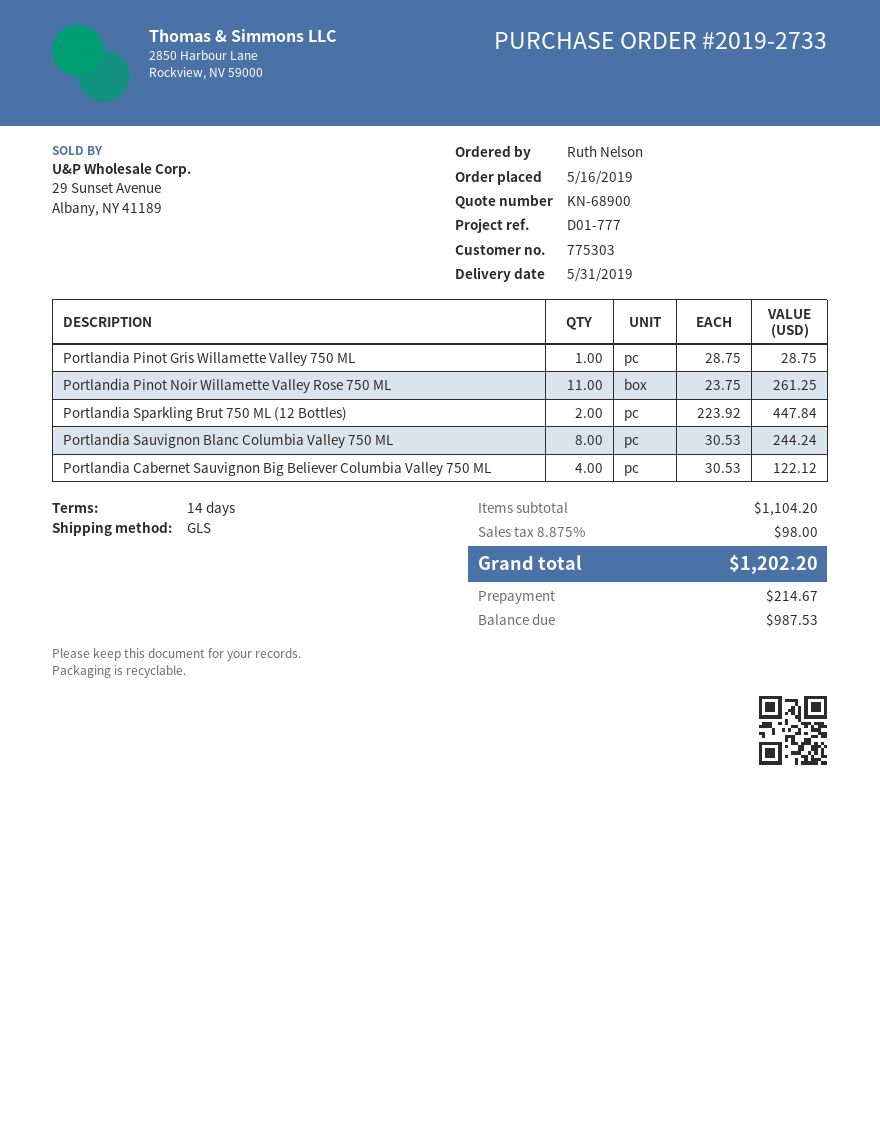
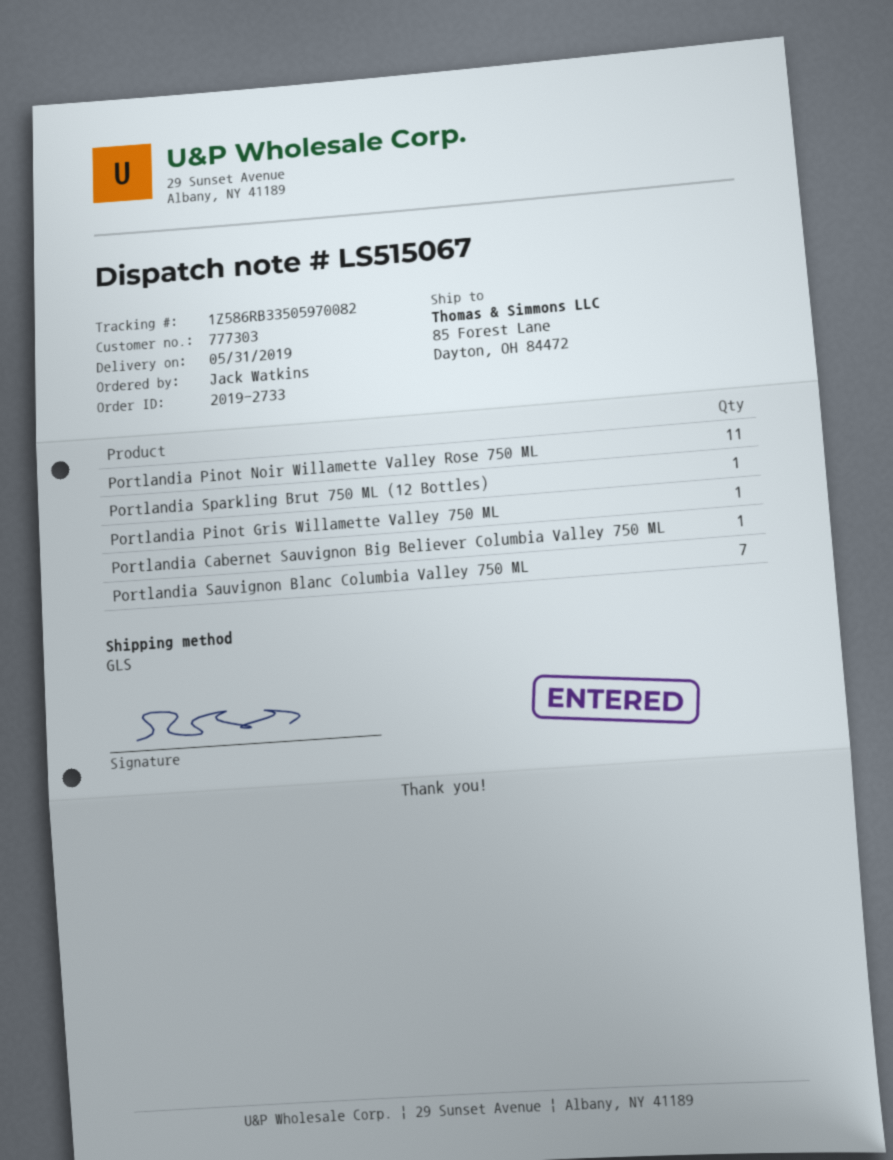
customer number: 775303 -> 777303
ordered by: Ruth Nelson -> Jack Watkins
Portlandia Sparkling Brut 750 ML (12 Bottles): 2 -> 1
Portlandia Sauvignon Blanc Columbia Valley 750 ML: 8 -> 7
Portlandia Cabernet Sauvignon Big Believer Columbia Valley 750 ML: 4 -> 1

